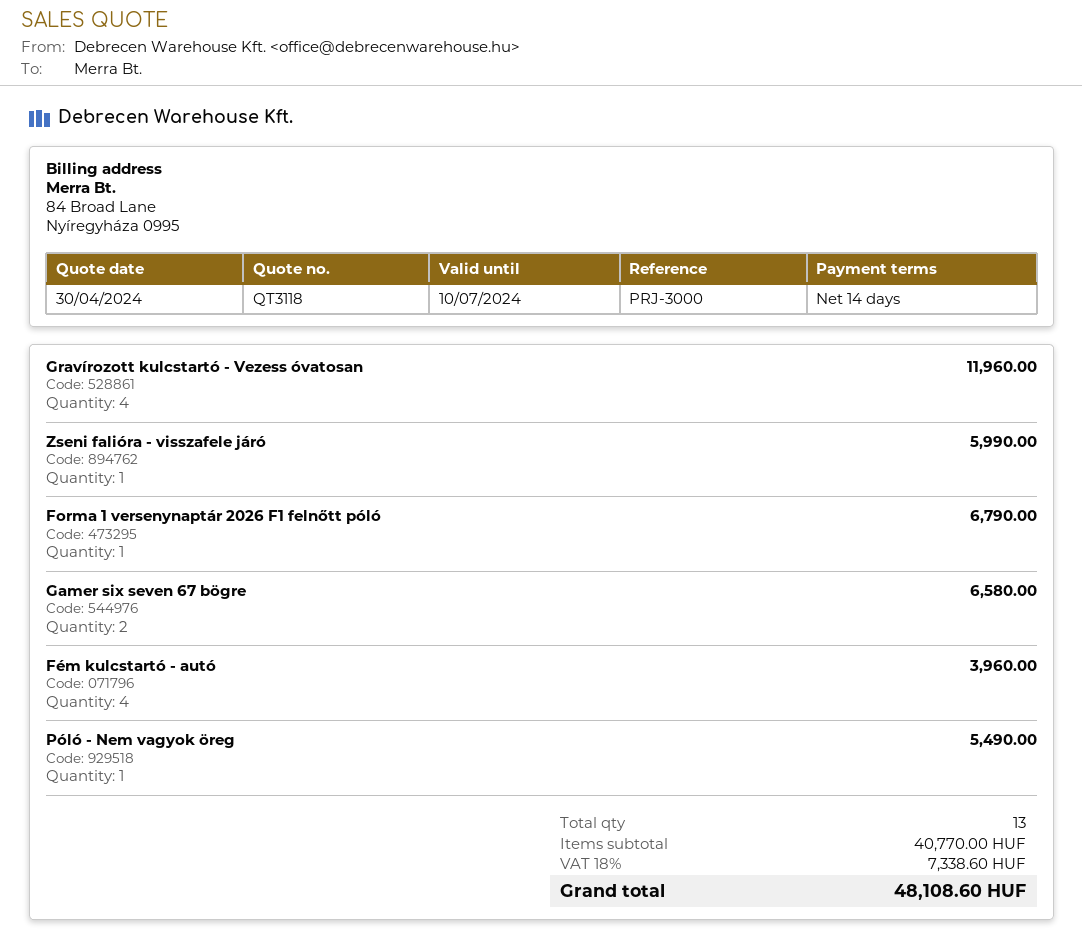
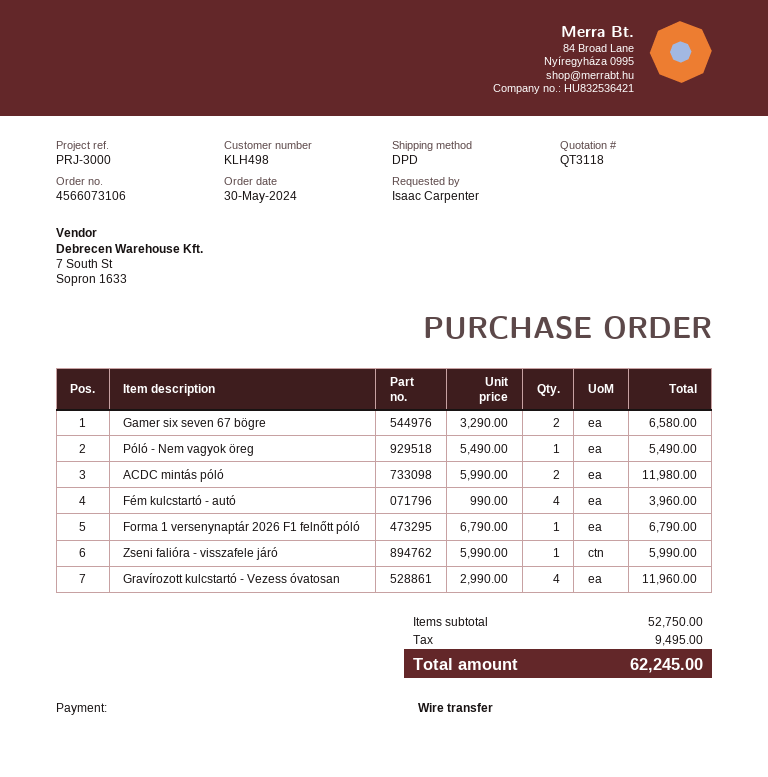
ACDC mintás póló: none -> 2 for 11980.00
subtotal: 40770.00 -> 52750.00
tax: 7338.60 -> 9495.00
total: 48108.60 -> 62245.00

